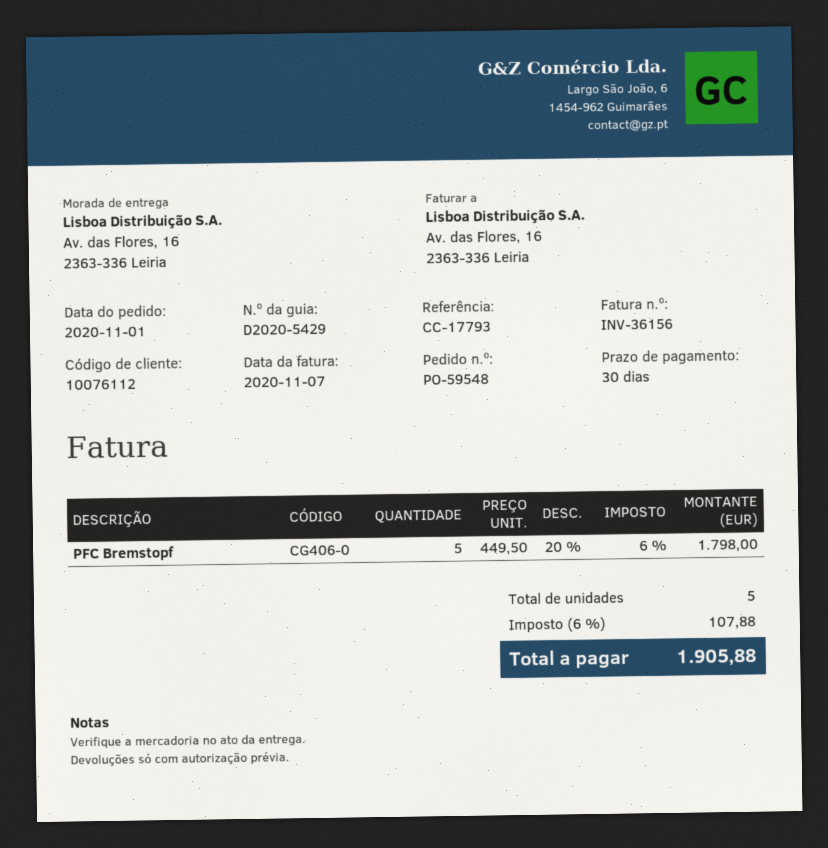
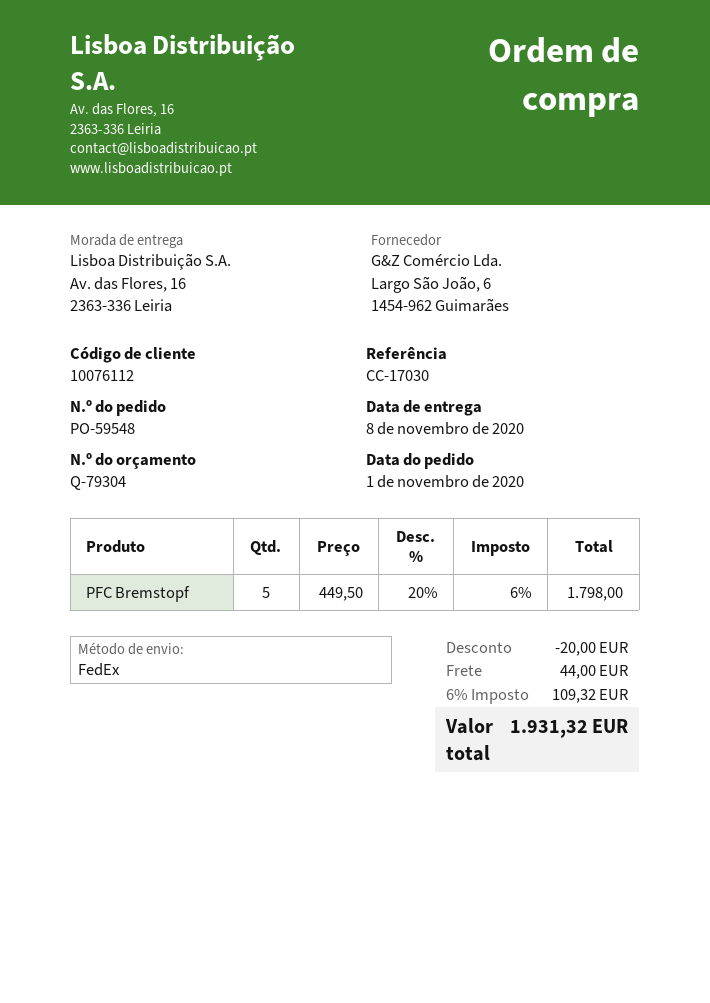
reference: CC-17793 -> CC-17030
discount: none -> 20.00
shipping: none -> 44.00
tax: 6% = 107.88 -> 6% = 109.32
total: 1905.88 -> 1931.32

